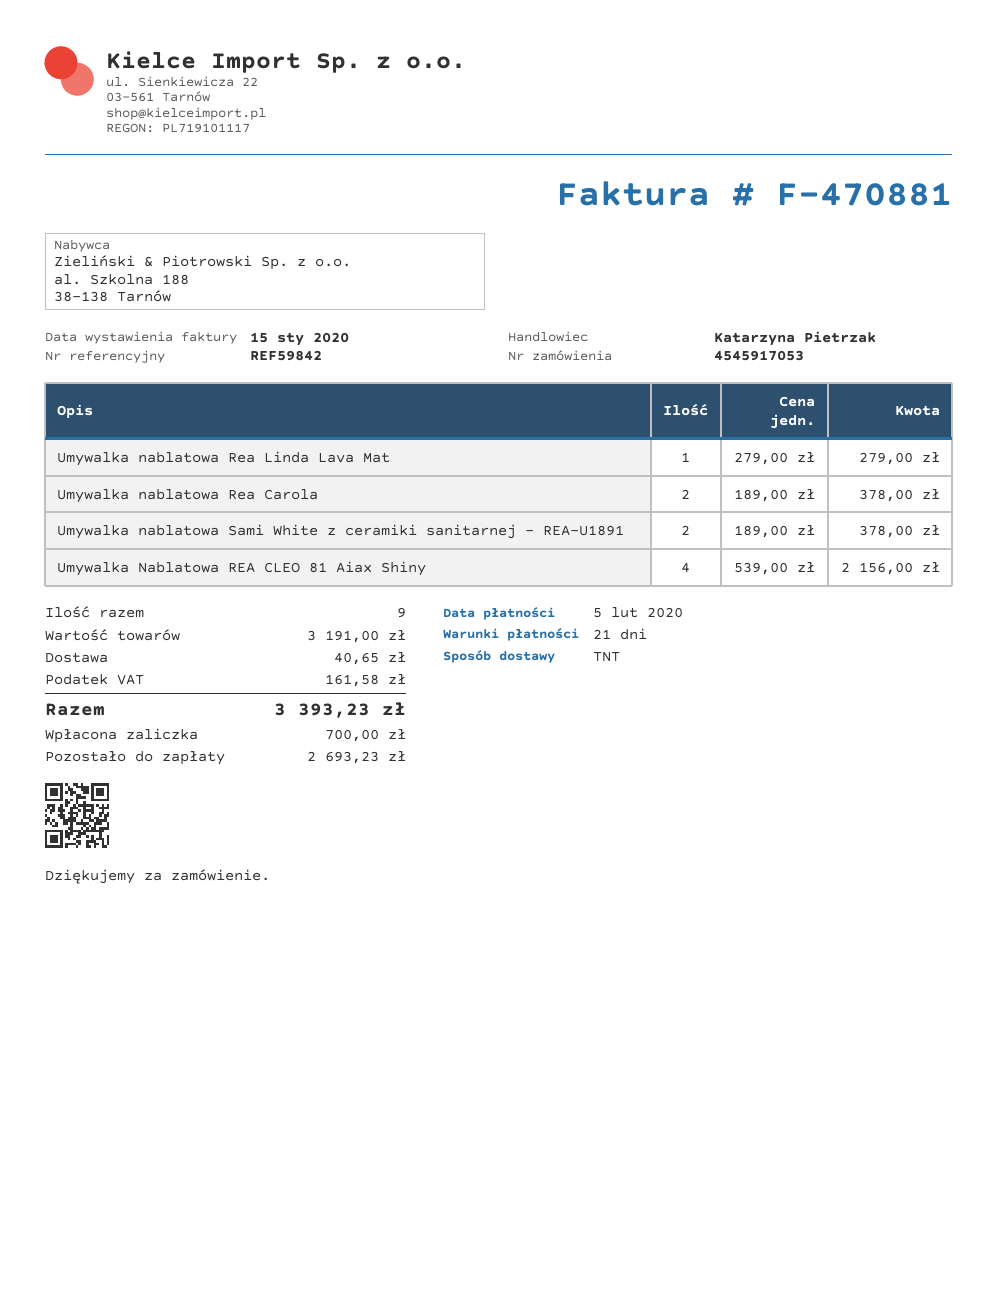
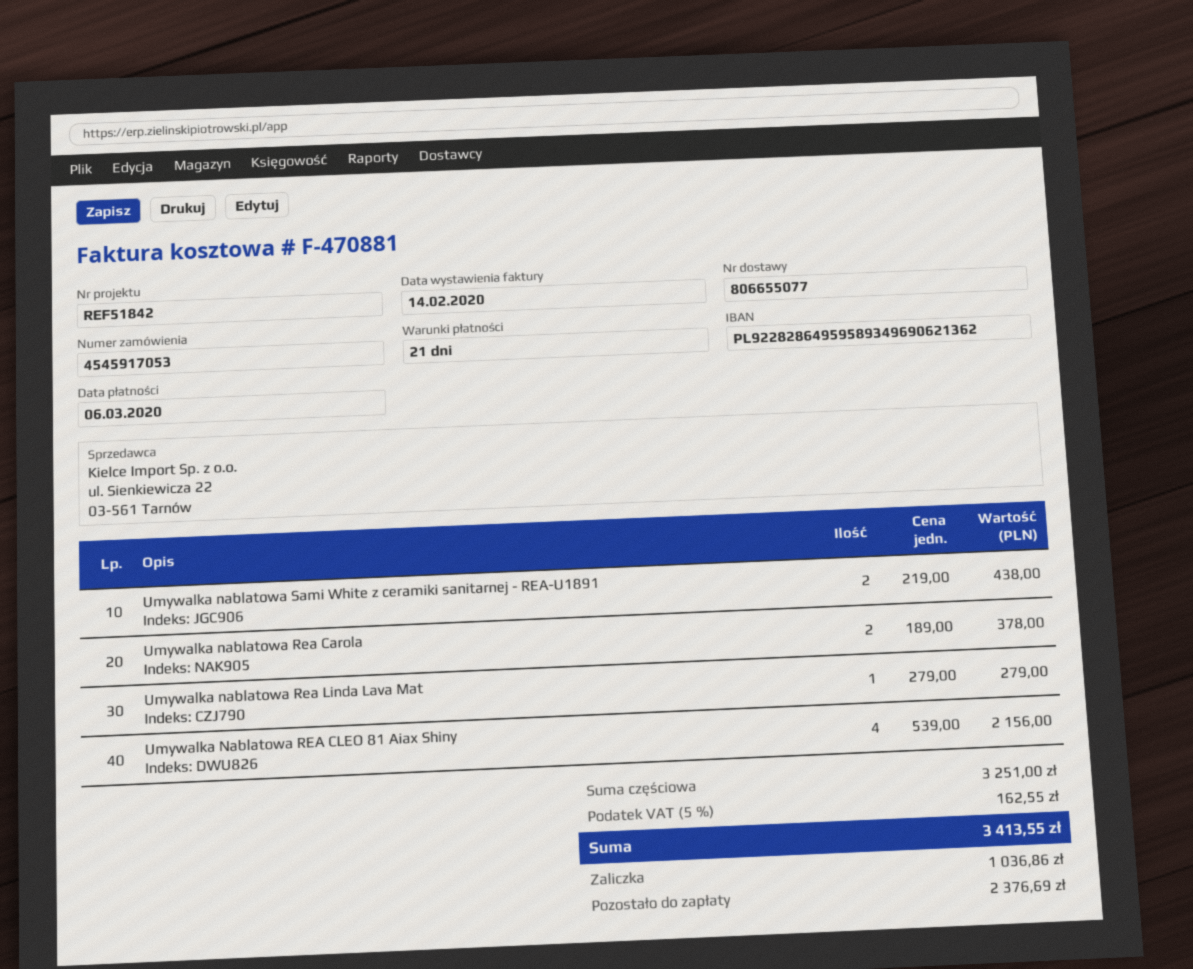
invoice date: 2020-01-15 -> 2020-02-14
due date: 2020-02-05 -> 2020-03-06
reference: REF59842 -> REF51842
Umywalka nablatowa Sami White z ceramiki sanitarnej - REA-U1891: 2 x 189.00 = 378.00 -> 2 x 219.00 = 438.00
subtotal: 3191.00 -> 3251.00
shipping: 40.65 -> none
tax: 161.58 -> 162.55
total: 3393.23 -> 3413.55
deposit: 700.00 -> 1036.86
balance: 2693.23 -> 2376.69

